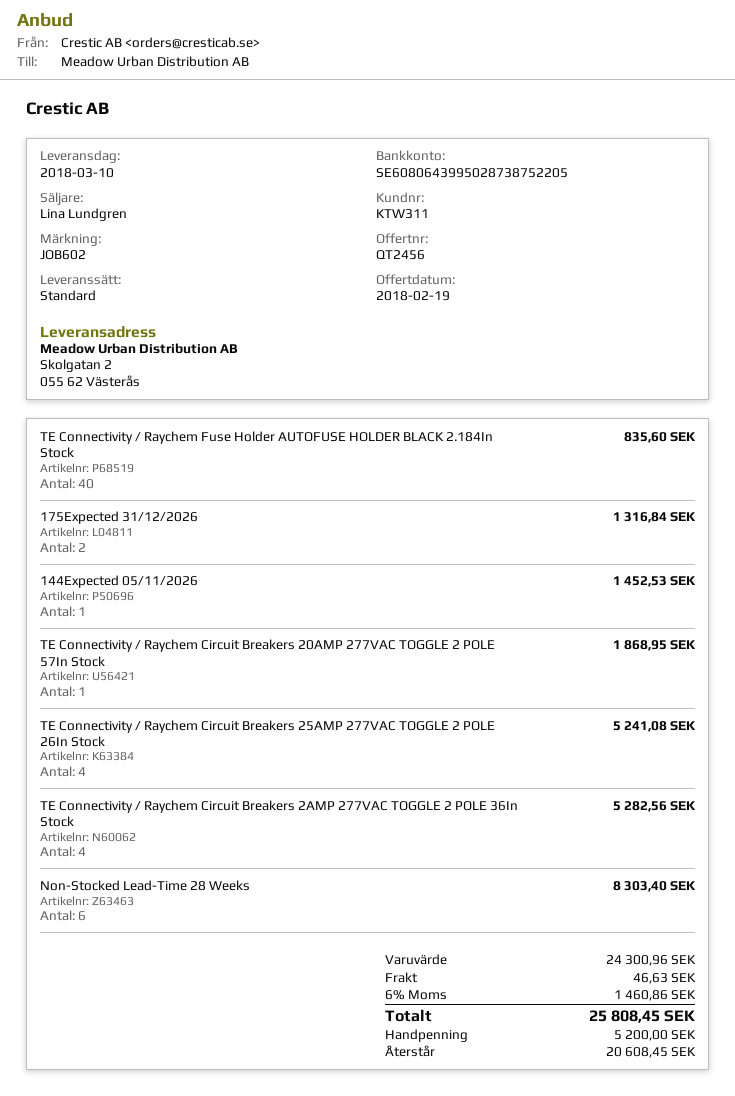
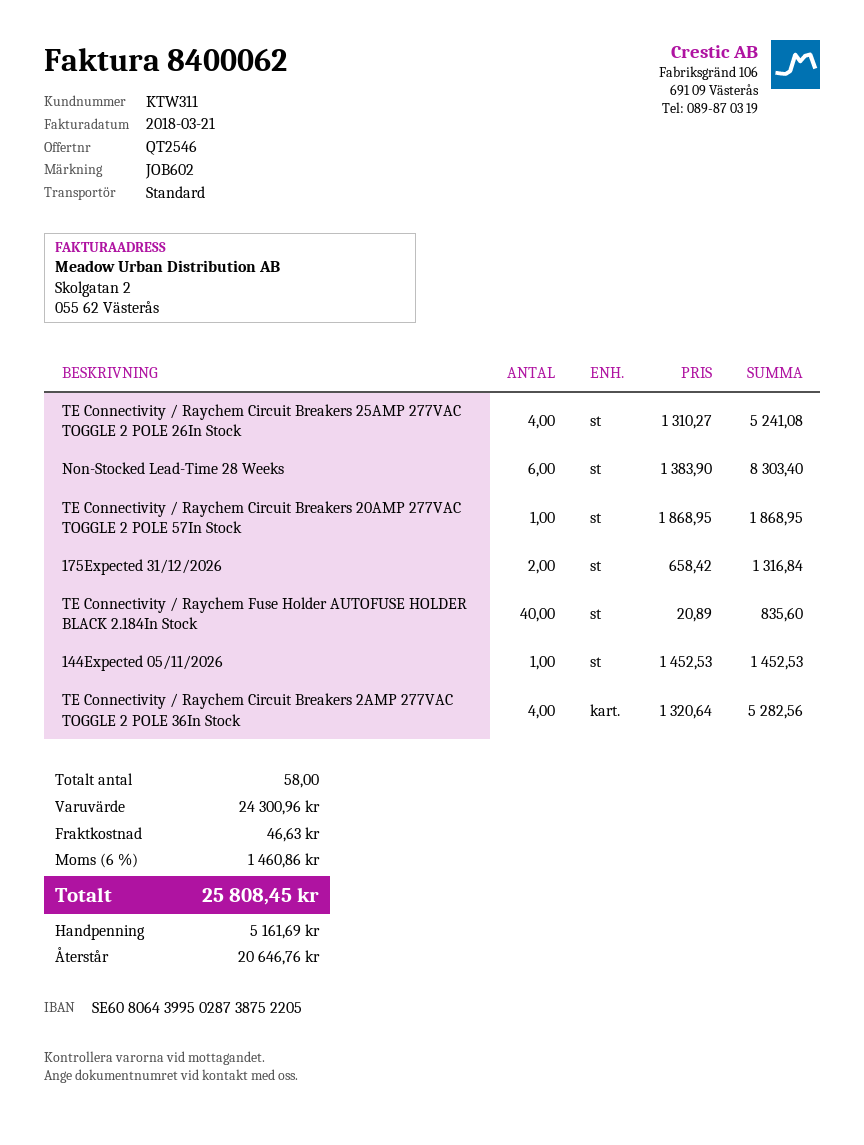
quote number: QT2456 -> QT2546
deposit: 5200.00 -> 5161.69
balance: 20608.45 -> 20646.76

